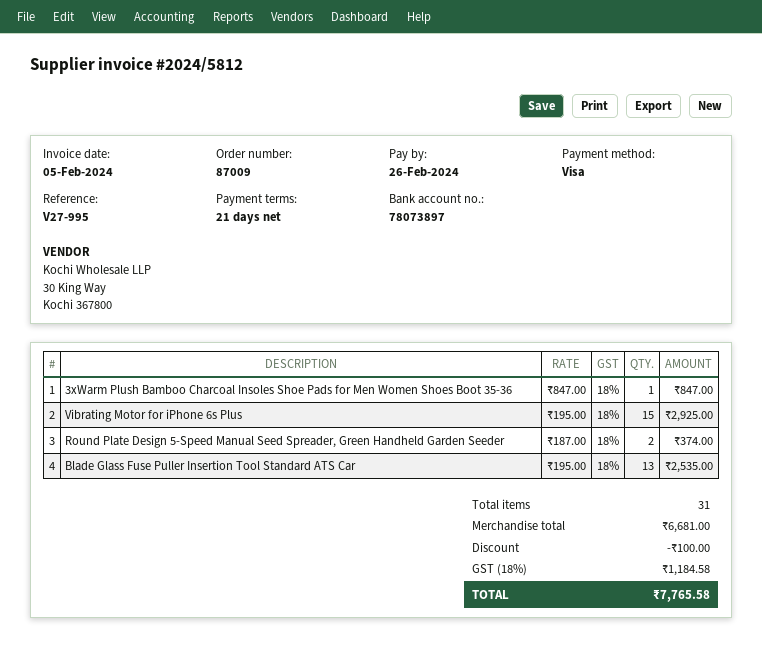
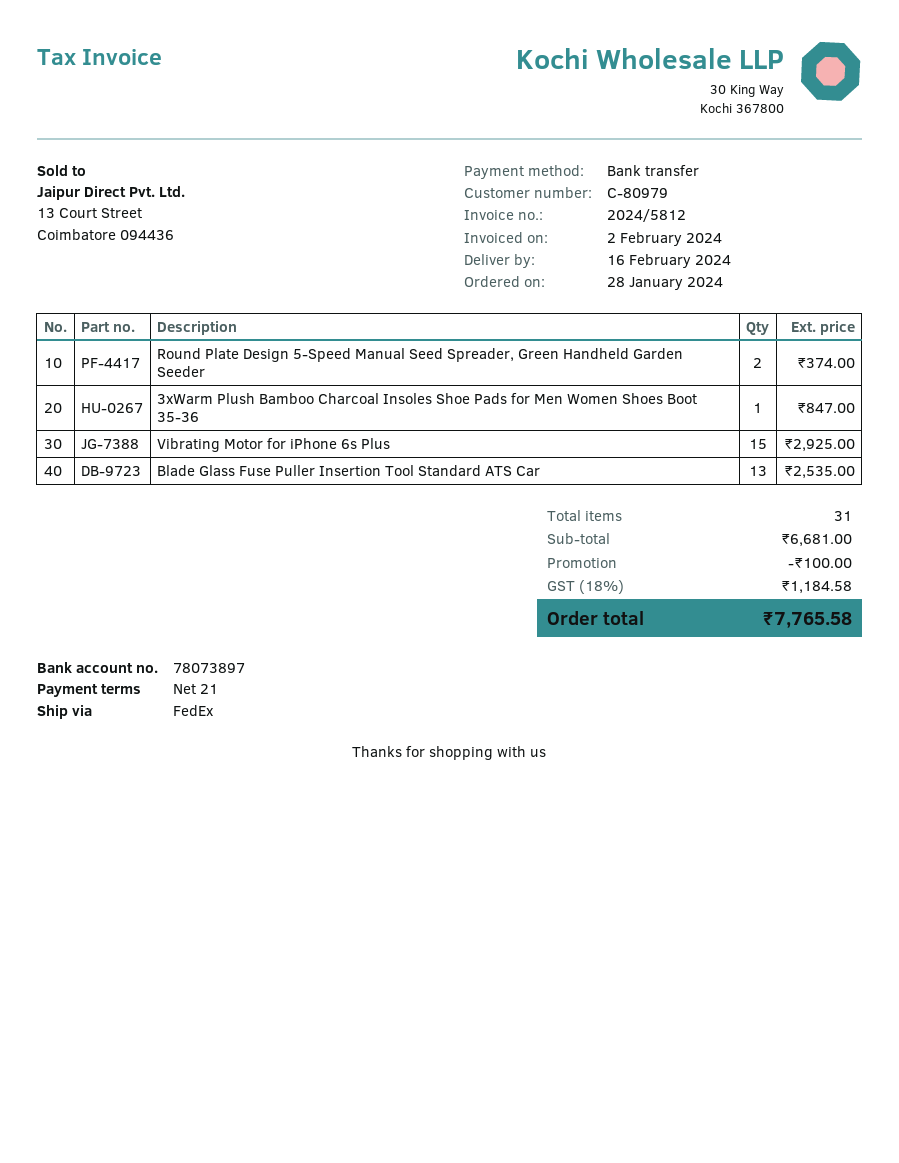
invoice date: 2024-02-05 -> 2024-02-02
payment method: Visa -> bank transfer

